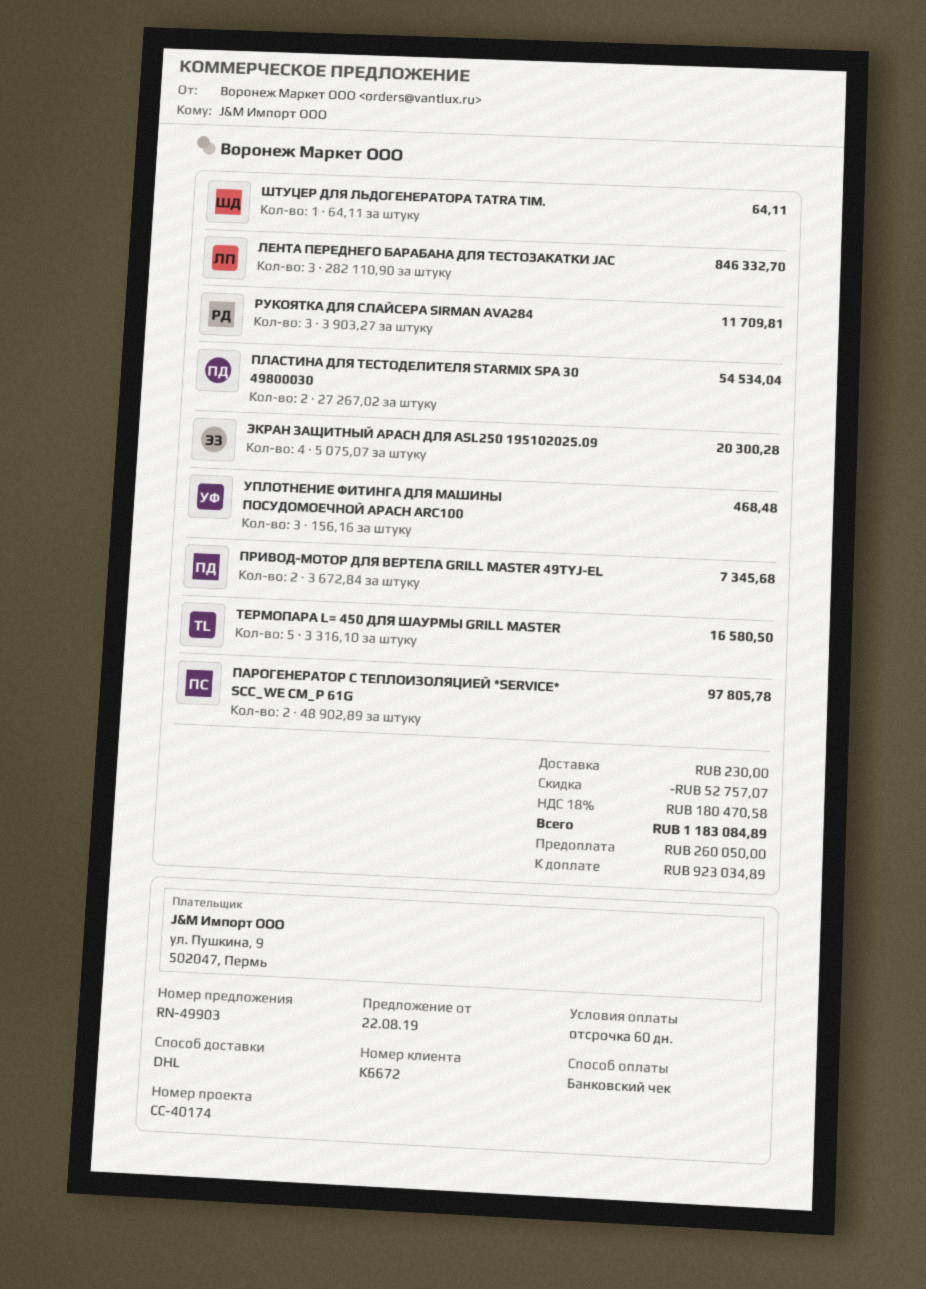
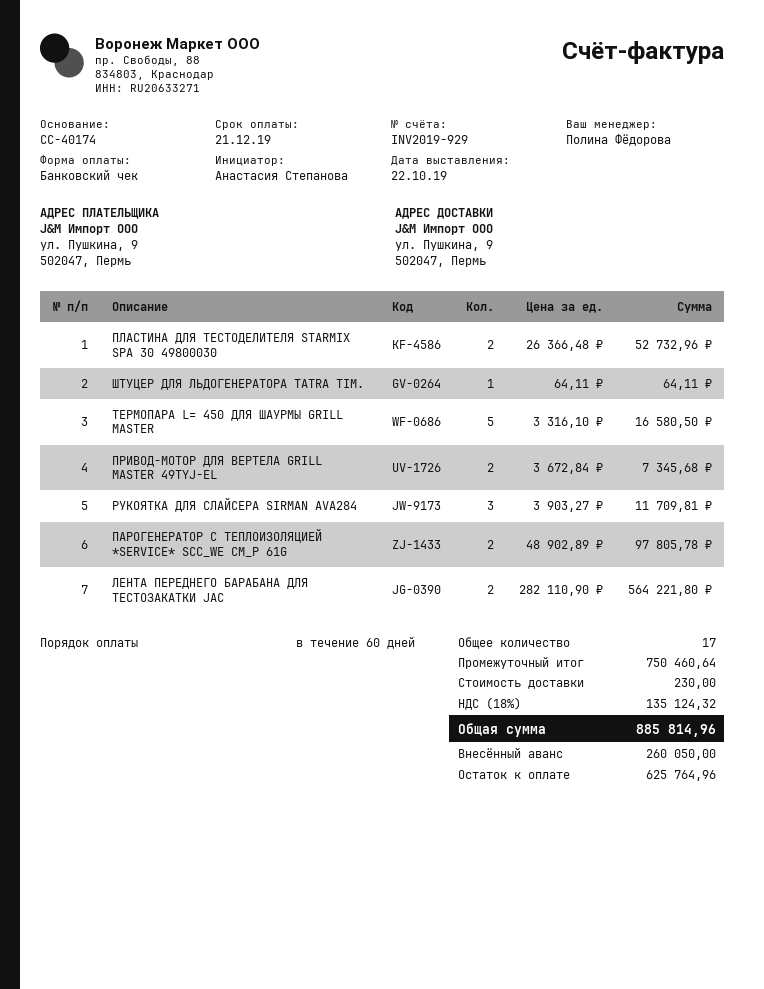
ЛЕНТА ПЕРЕДНЕГО БАРАБАНА ДЛЯ ТЕСТОЗАКАТКИ JAC: 3 x 282110.90 = 846332.70 -> 2 x 282110.90 = 564221.80
ПЛАСТИНА ДЛЯ ТЕСТОДЕЛИТЕЛЯ STARMIX SPA 30 49800030: 2 x 27267.02 = 54534.04 -> 2 x 26366.48 = 52732.96
ЭКРАН ЗАЩИТНЫЙ APACH ДЛЯ ASL250 195102025.09: 4 x 5075.07 = 20300.28 -> none
УПЛОТНЕНИЕ ФИТИНГА ДЛЯ МАШИНЫ ПОСУДОМОЕЧНОЙ APACH ARC100: 3 x 156.16 = 468.48 -> none
discount: 52757.07 -> none
tax: 18% = 180470.58 -> 18% = 135124.32
total: 1183084.89 -> 885814.96
balance: 923034.89 -> 625764.96

